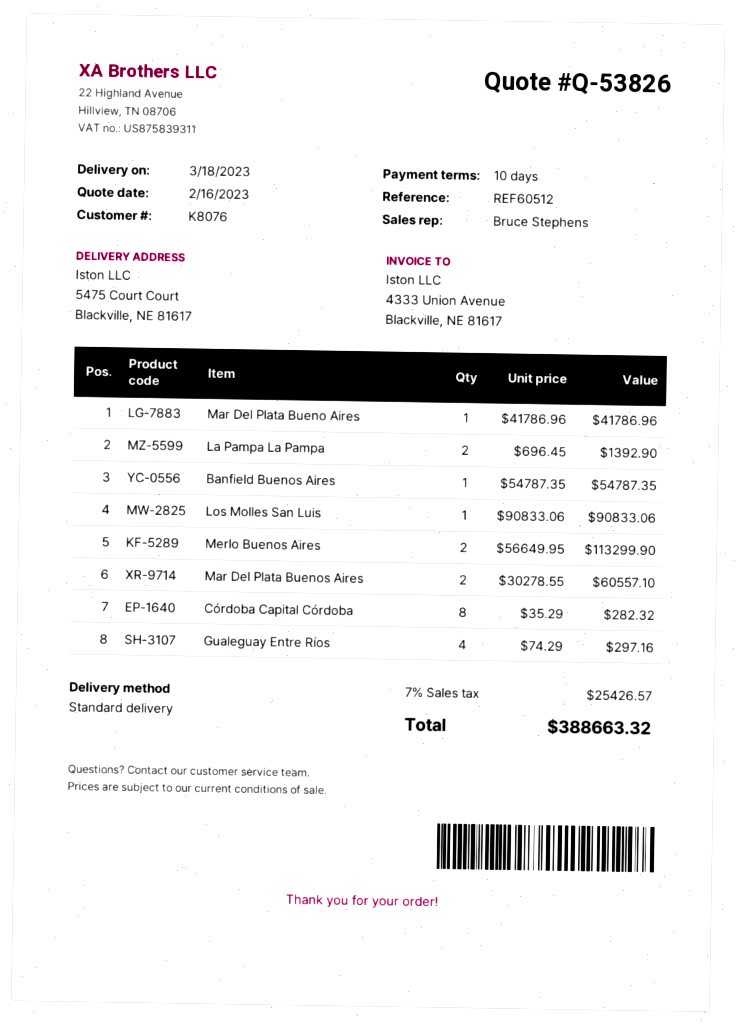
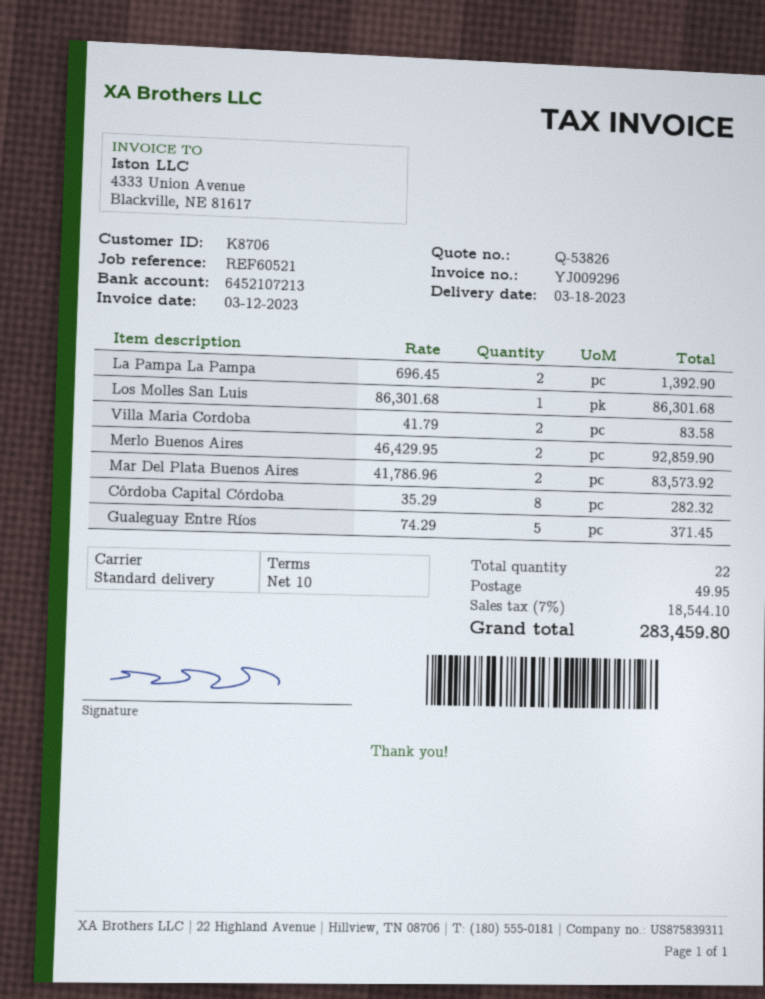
customer number: K8076 -> K8706
reference: REF60512 -> REF60521
Mar Del Plata Bueno Aires: 1 x 41786.96 = 41786.96 -> none
Banfield Buenos Aires: 1 x 54787.35 = 54787.35 -> none
Los Molles San Luis: 1 x 90833.06 = 90833.06 -> 1 x 86301.68 = 86301.68
Merlo Buenos Aires: 2 x 56649.95 = 113299.90 -> 2 x 46429.95 = 92859.90
Mar Del Plata Buenos Aires: 2 x 30278.55 = 60557.10 -> 2 x 41786.96 = 83573.92
Gualeguay Entre Ríos: 4 x 74.29 = 297.16 -> 5 x 74.29 = 371.45
Villa Maria Cordoba: none -> 2 x 41.79 = 83.58
shipping: none -> 49.95
tax: 7% = 25426.57 -> 7% = 18544.10
total: 388663.32 -> 283459.80

